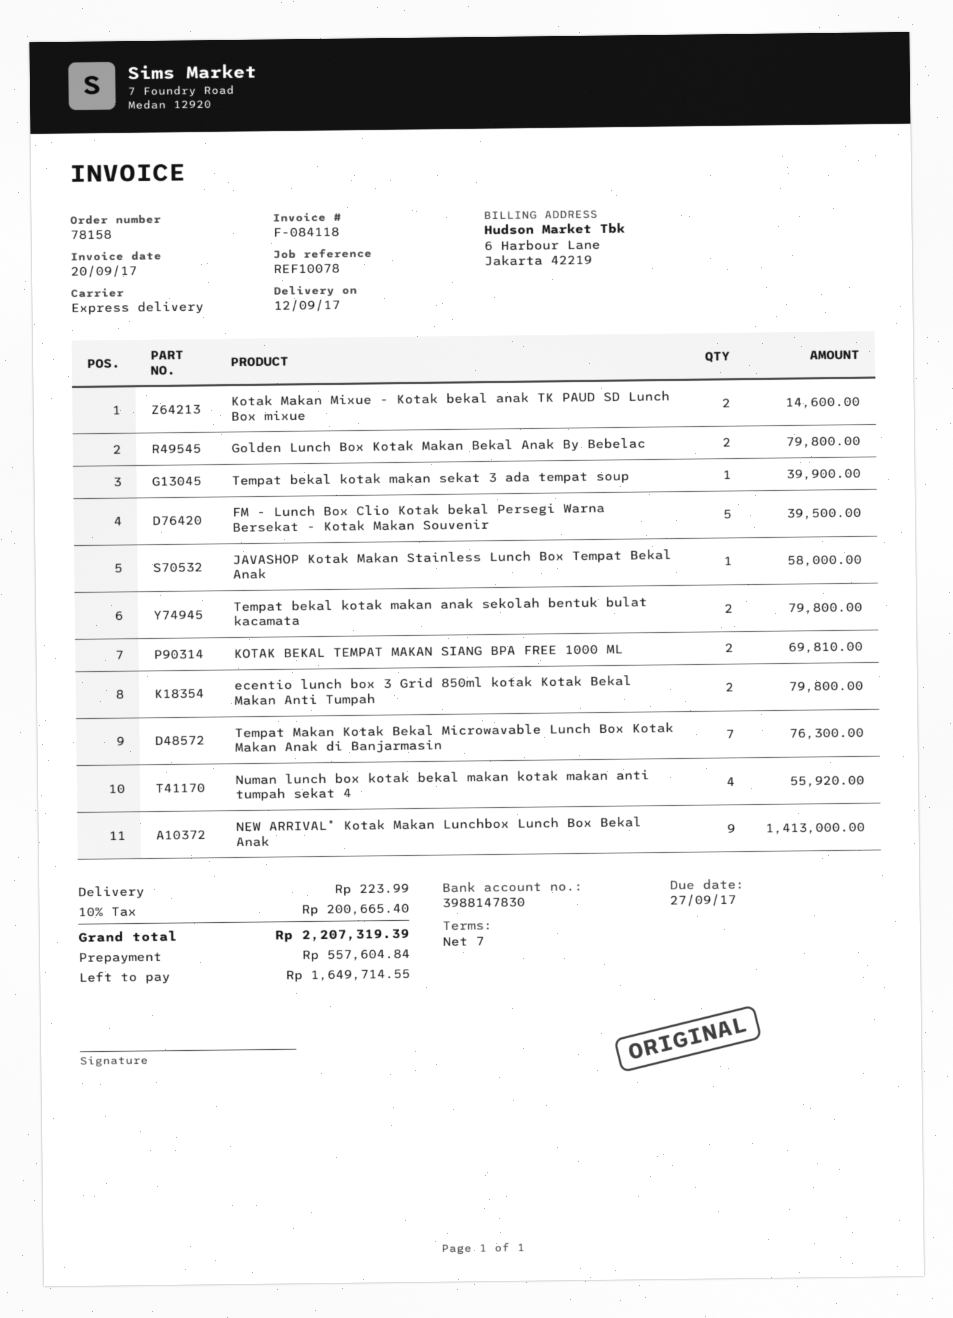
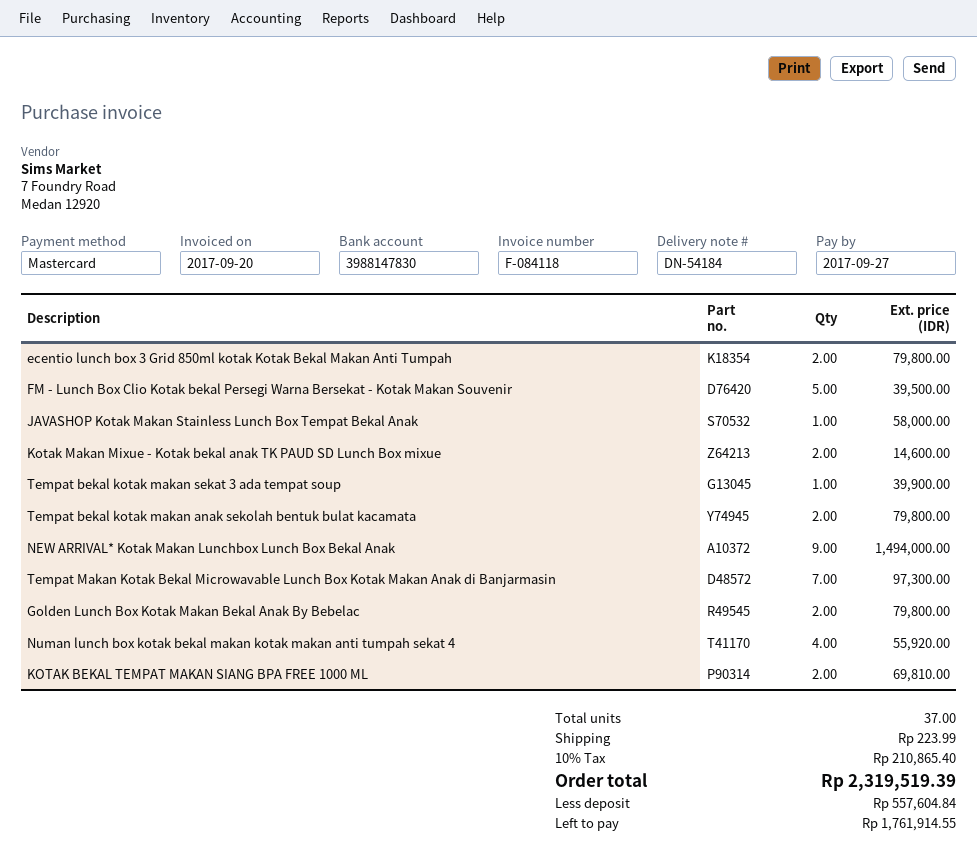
Tempat Makan Kotak Bekal Microwavable Lunch Box Kotak Makan Anak di Banjarmasin: 7 for 76300.00 -> 7 for 97300.00
NEW ARRIVAL* Kotak Makan Lunchbox Lunch Box Bekal Anak: 9 for 1413000.00 -> 9 for 1494000.00
tax: 10% = 200665.40 -> 10% = 210865.40
total: 2207319.39 -> 2319519.39
balance: 1649714.55 -> 1761914.55

